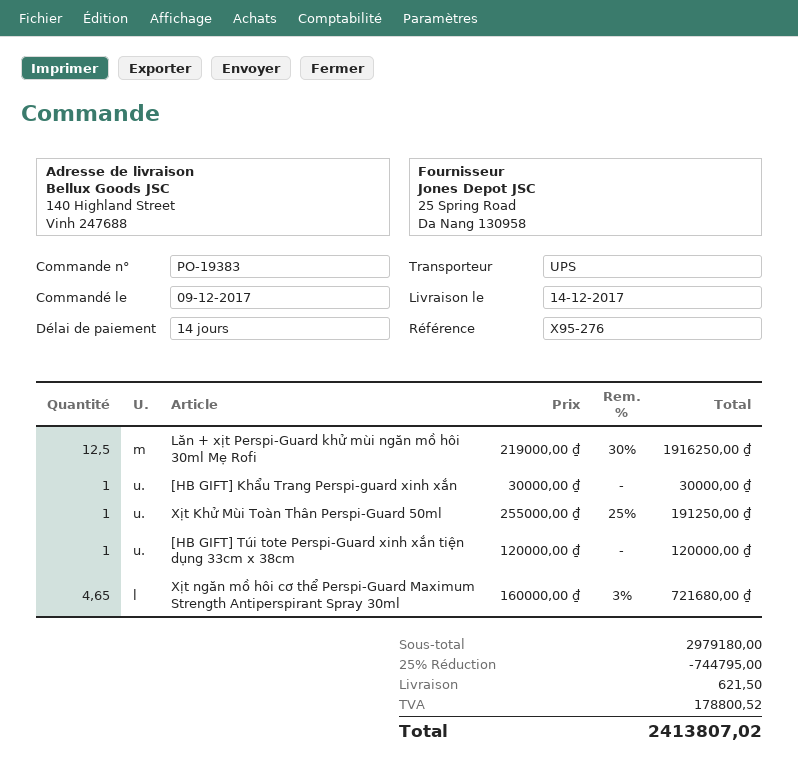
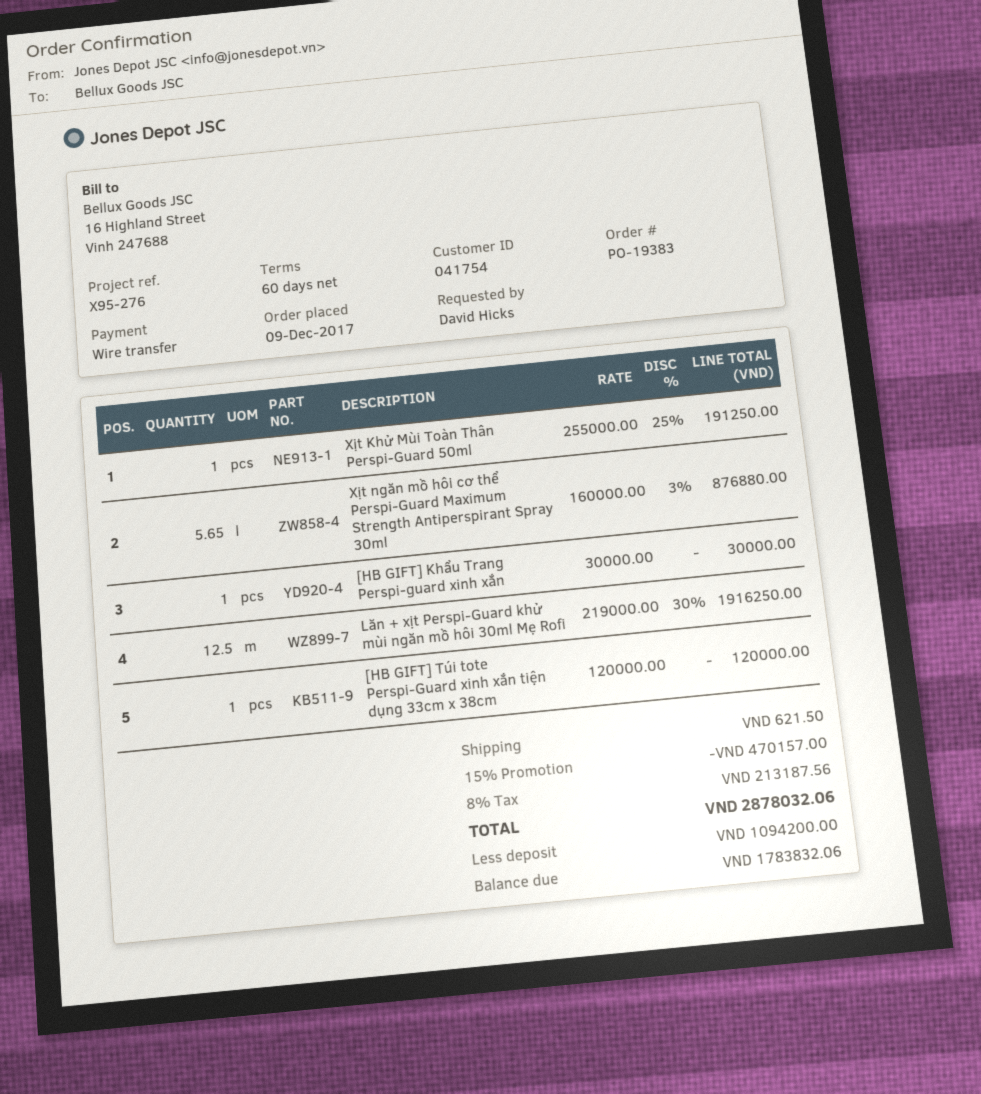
payment terms: 14 days -> 60 days
Xịt ngăn mồ hôi cơ thể Perspi-Guard Maximum Strength Antiperspirant Spray 30ml: 4.65 x 160000.00 - 3% = 721680.00 -> 5.65 x 160000.00 - 3% = 876880.00
discount: 25% = 744795.00 -> 15% = 470157.00
tax: 178800.52 -> 213187.56
total: 2413807.02 -> 2878032.06

